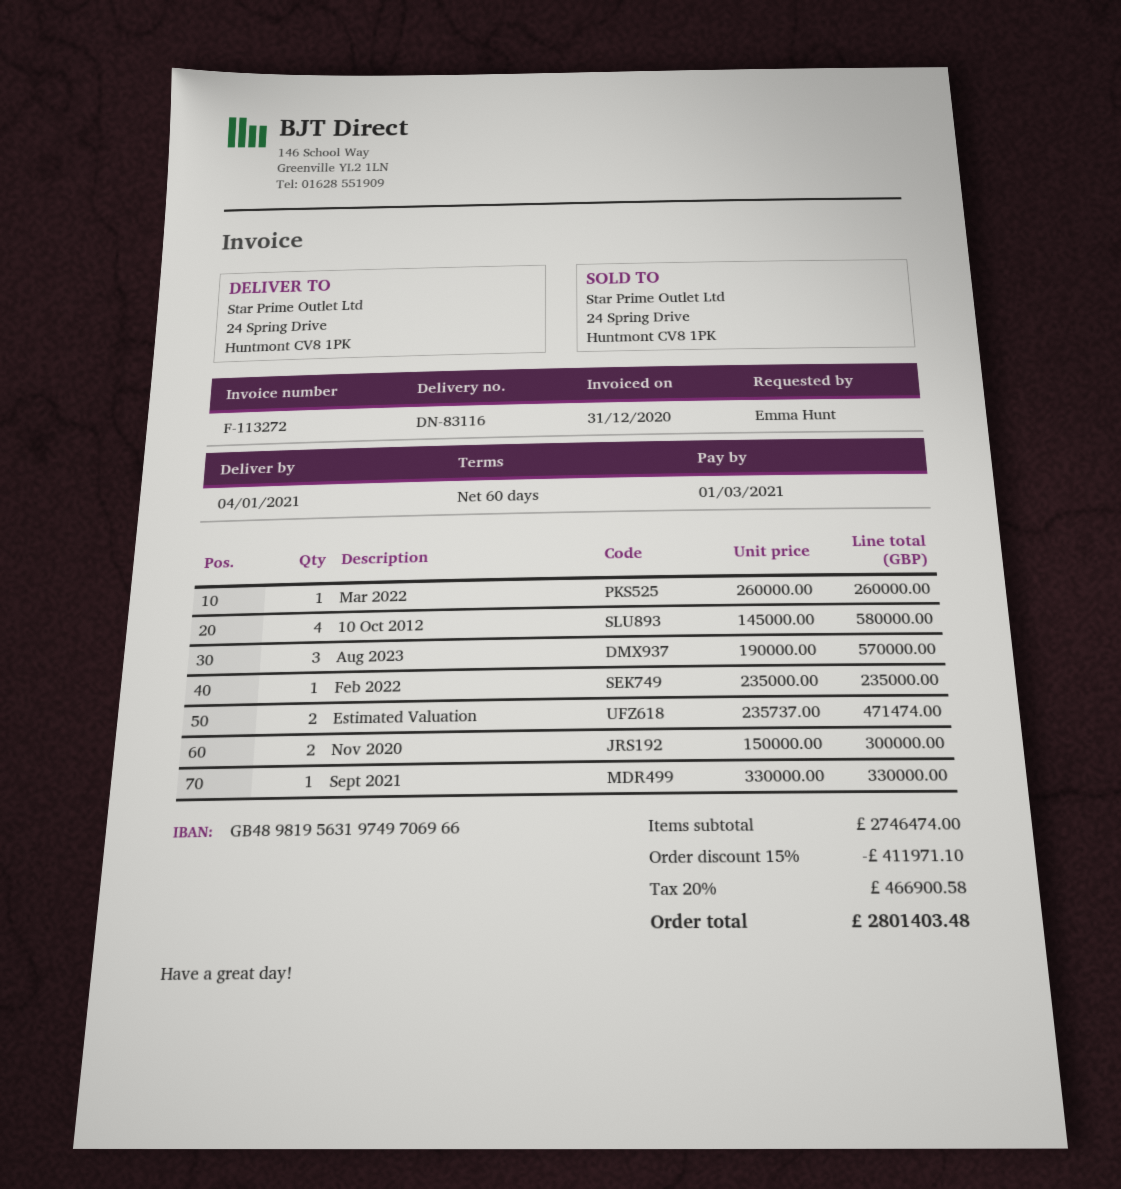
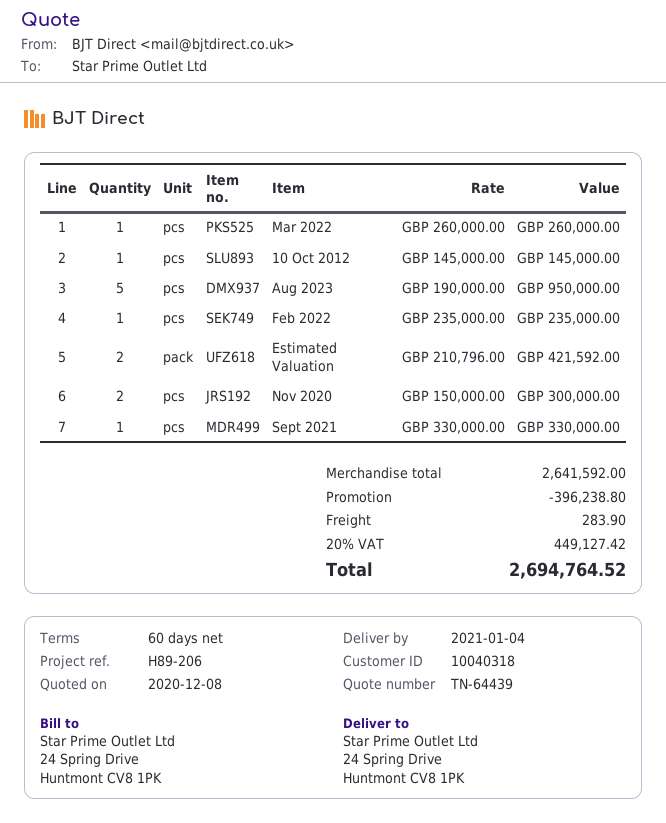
10 Oct 2012: 4 x 145000.00 = 580000.00 -> 1 x 145000.00 = 145000.00
Aug 2023: 3 x 190000.00 = 570000.00 -> 5 x 190000.00 = 950000.00
Estimated Valuation: 2 x 235737.00 = 471474.00 -> 2 x 210796.00 = 421592.00
subtotal: 2746474.00 -> 2641592.00
discount: 411971.10 -> 396238.80
shipping: none -> 283.90
tax: 20% = 466900.58 -> 20% = 449127.42
total: 2801403.48 -> 2694764.52

